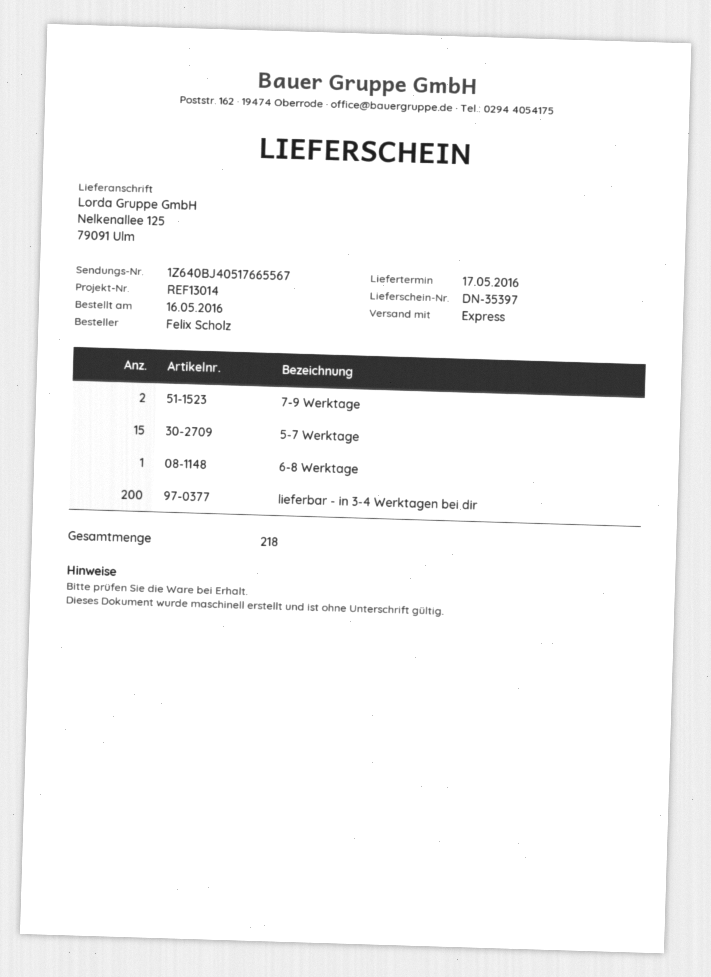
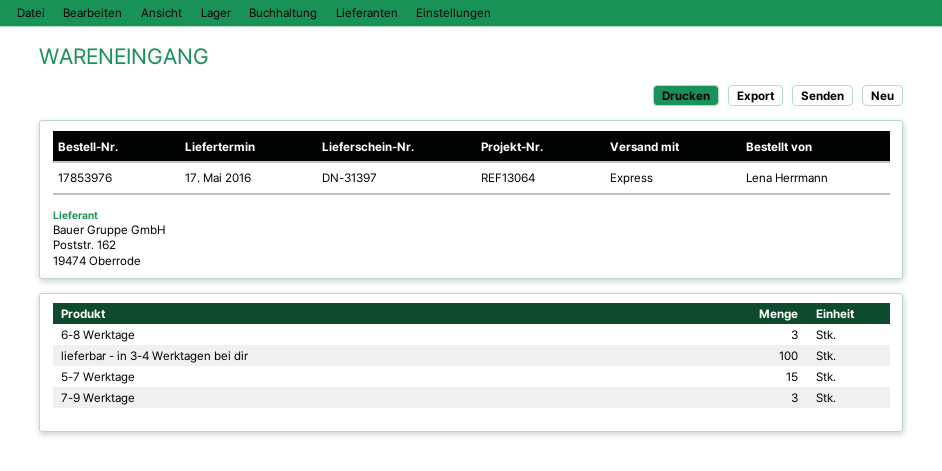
delivery note number: DN-35397 -> DN-31397
reference: REF13014 -> REF13064
ordered by: Felix Scholz -> Lena Herrmann
7-9 Werktage: 2 -> 3
6-8 Werktage: 1 -> 3
lieferbar - in 3-4 Werktagen bei dir: 200 -> 100

